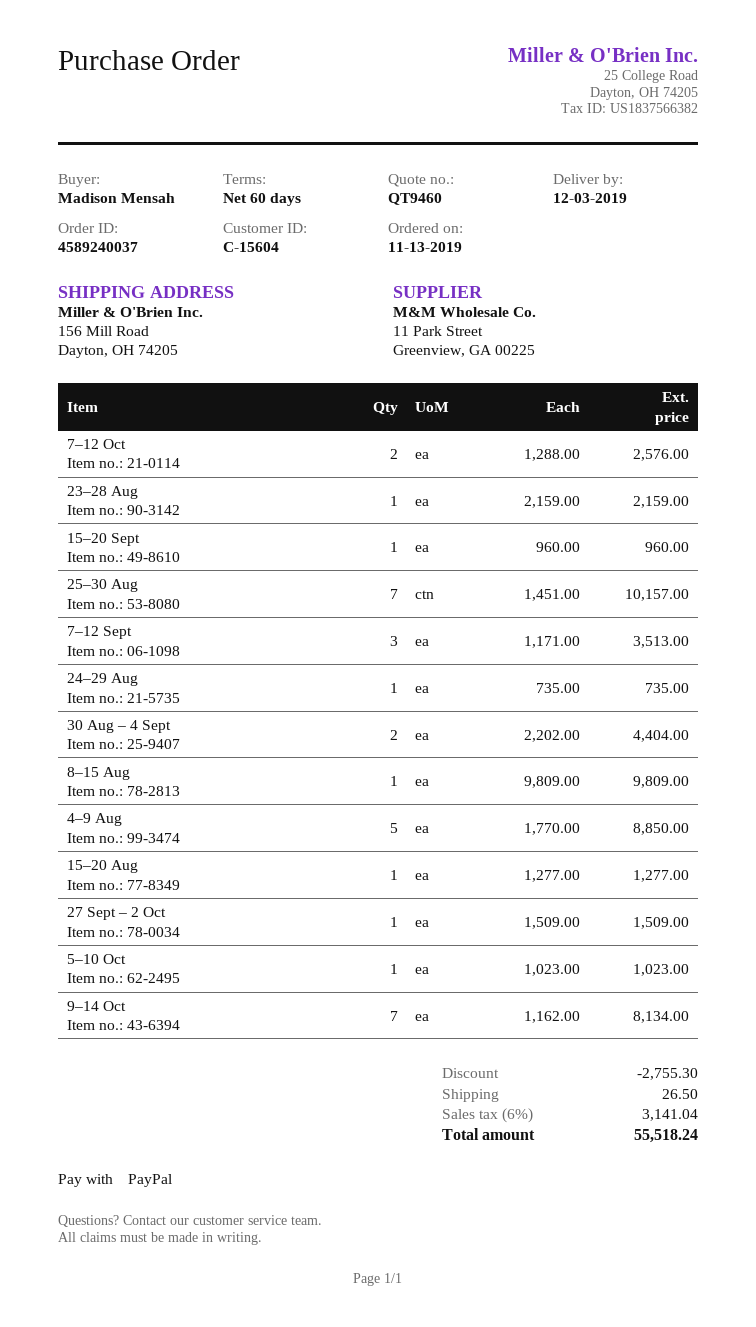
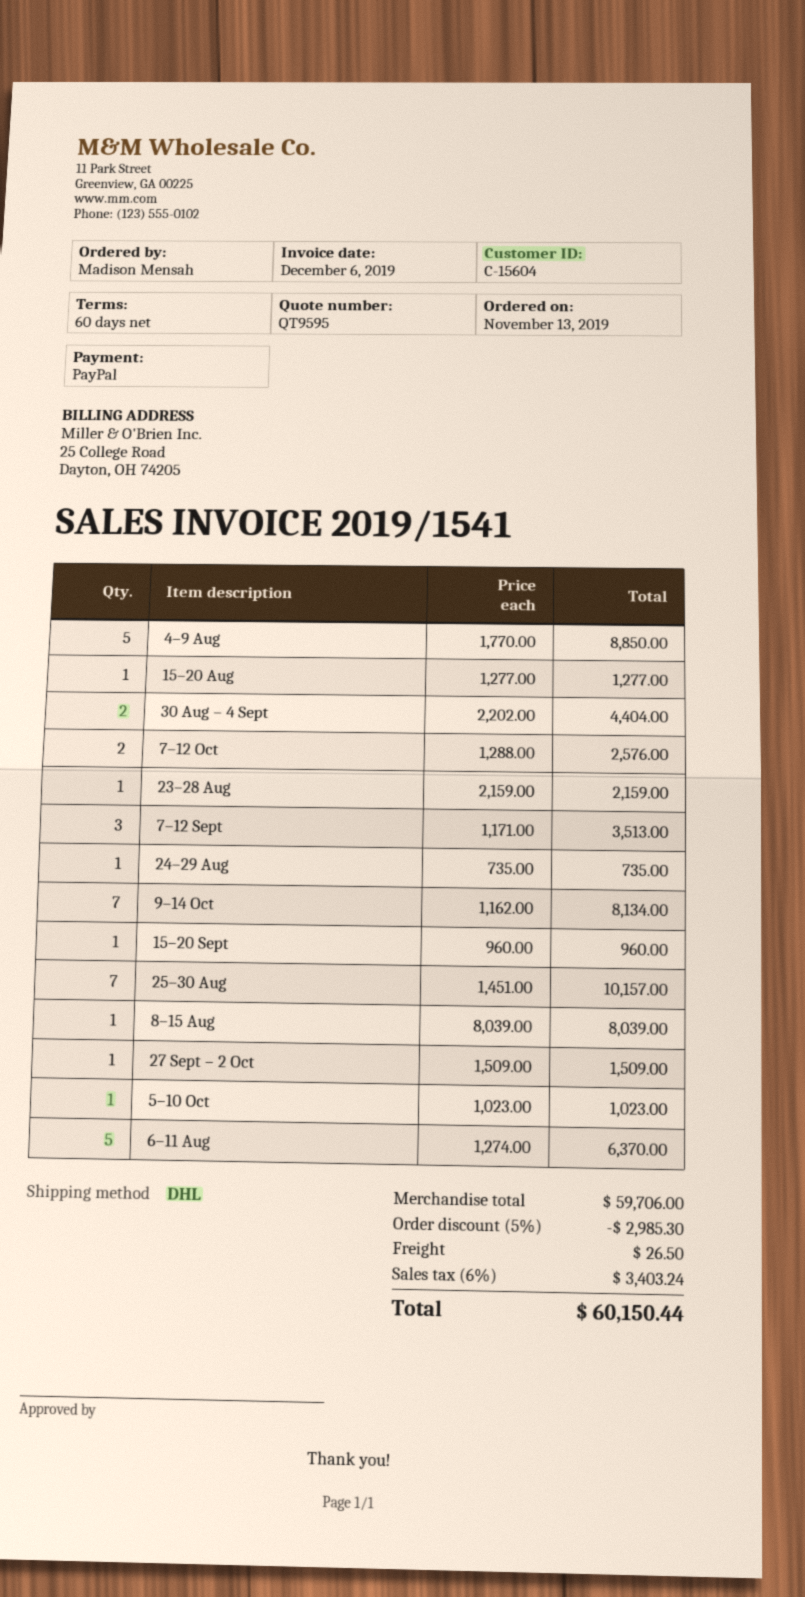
quote number: QT9460 -> QT9595
8–15 Aug: 1 x 9809.00 = 9809.00 -> 1 x 8039.00 = 8039.00
6–11 Aug: none -> 5 x 1274.00 = 6370.00
discount: 2755.30 -> 2985.30
tax: 6% = 3141.04 -> 6% = 3403.24
total: 55518.24 -> 60150.44

